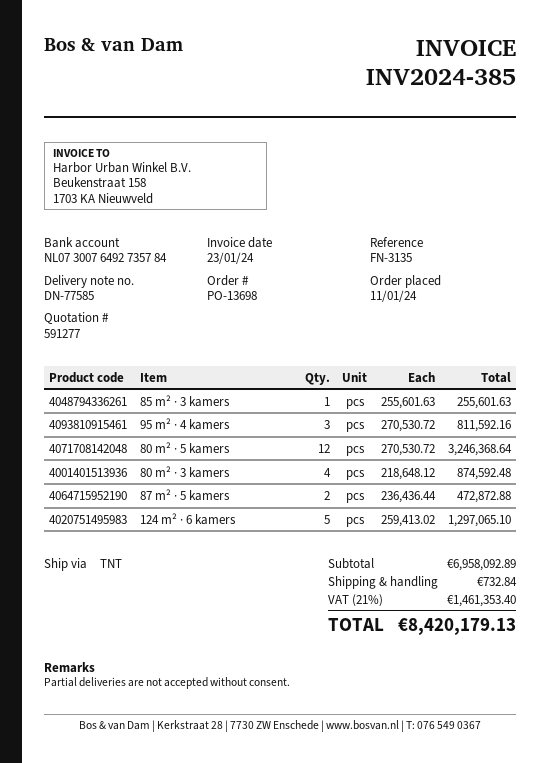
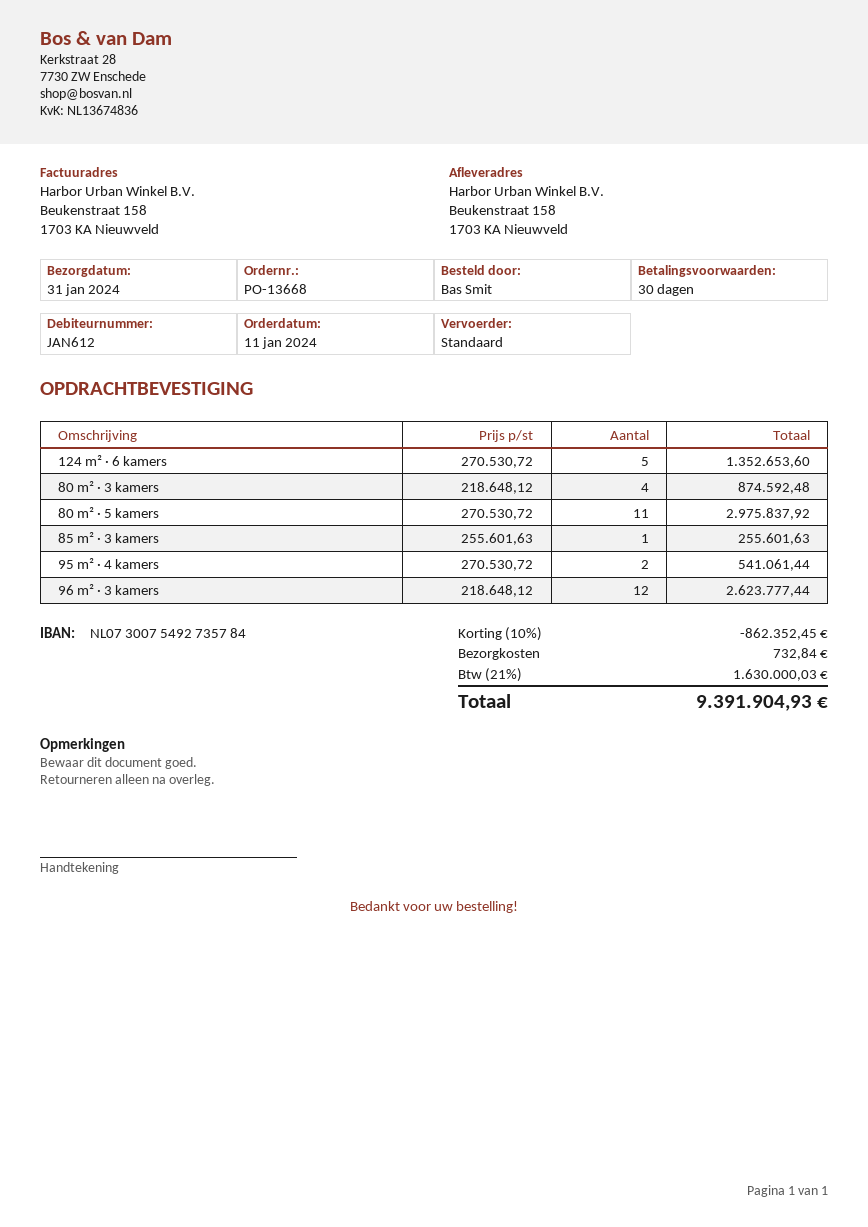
order number: PO-13698 -> PO-13668
bank account: NL0730076492735784 -> NL0730075492735784
shipping method: TNT -> standard
95 m² · 4 kamers: 3 x 270530.72 = 811592.16 -> 2 x 270530.72 = 541061.44
80 m² · 5 kamers: 12 x 270530.72 = 3246368.64 -> 11 x 270530.72 = 2975837.92
87 m² · 5 kamers: 2 x 236436.44 = 472872.88 -> none
124 m² · 6 kamers: 5 x 259413.02 = 1297065.10 -> 5 x 270530.72 = 1352653.60
96 m² · 3 kamers: none -> 12 x 218648.12 = 2623777.44
discount: none -> 10% = 862352.45
tax: 21% = 1461353.40 -> 21% = 1630000.03
total: 8420179.13 -> 9391904.93

